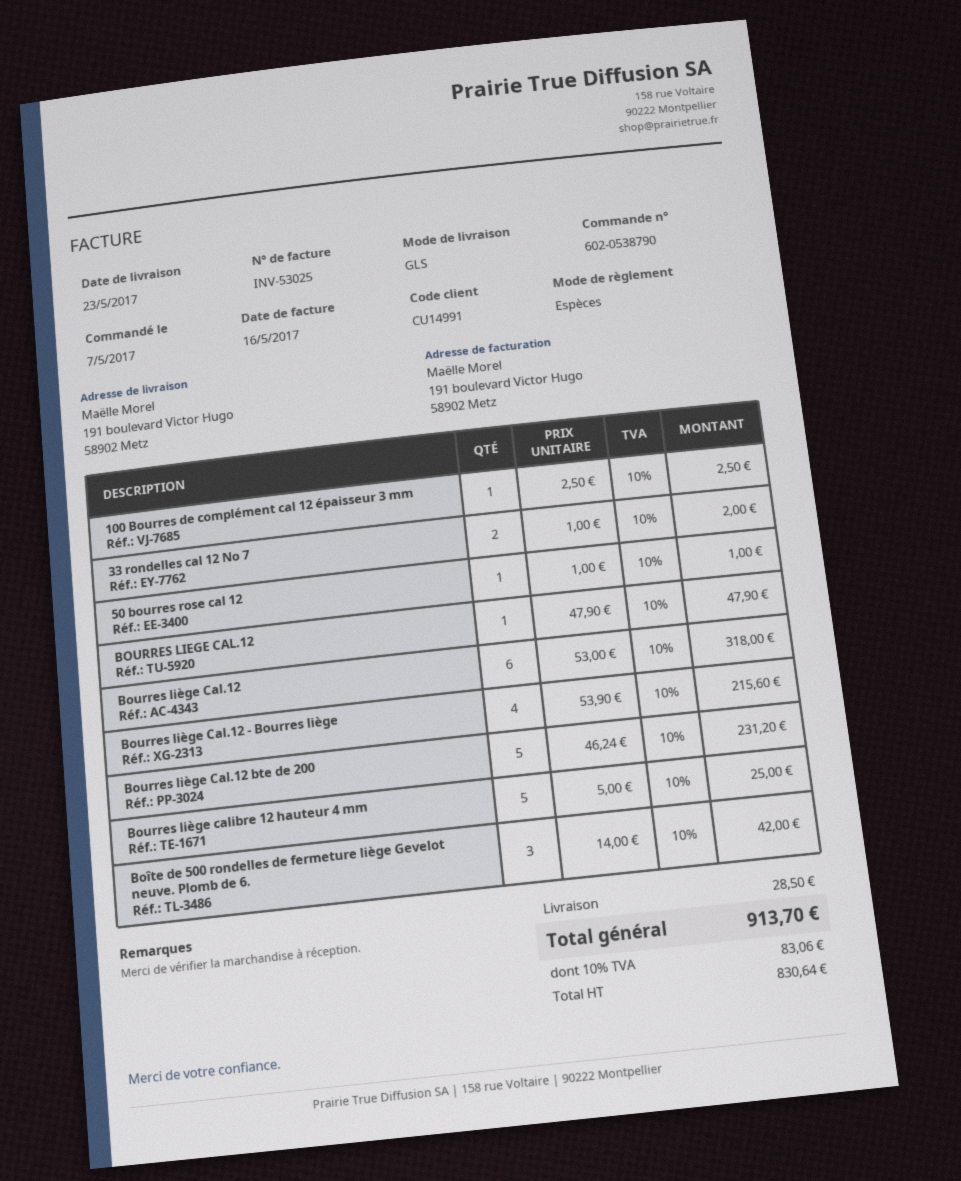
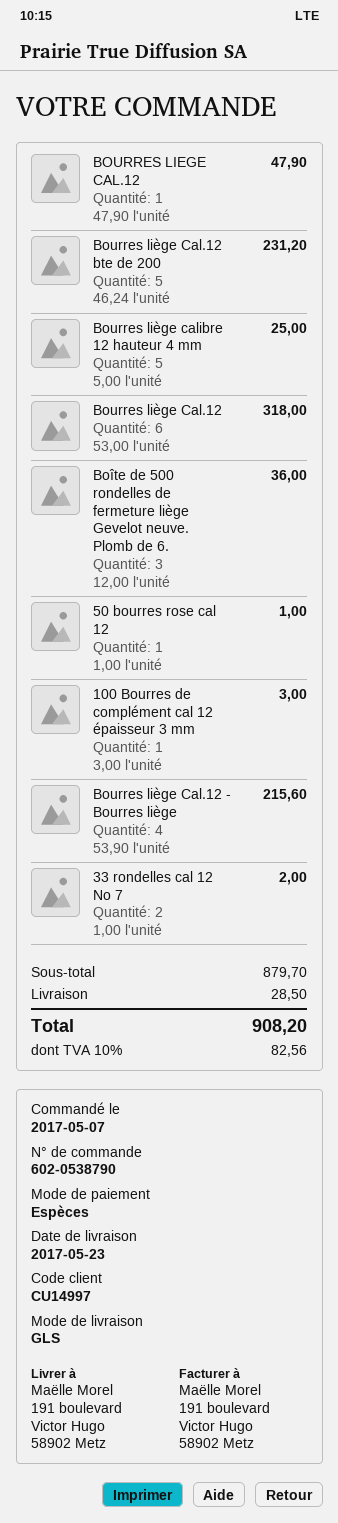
customer number: CU14991 -> CU14997
100 Bourres de complément cal 12 épaisseur 3 mm: 1 x 2.50 = 2.50 -> 1 x 3.00 = 3.00
Boîte de 500 rondelles de fermeture liège Gevelot neuve. Plomb de 6.: 3 x 14.00 = 42.00 -> 3 x 12.00 = 36.00
tax: 10% = 83.06 -> 10% = 82.56
total: 913.70 -> 908.20

